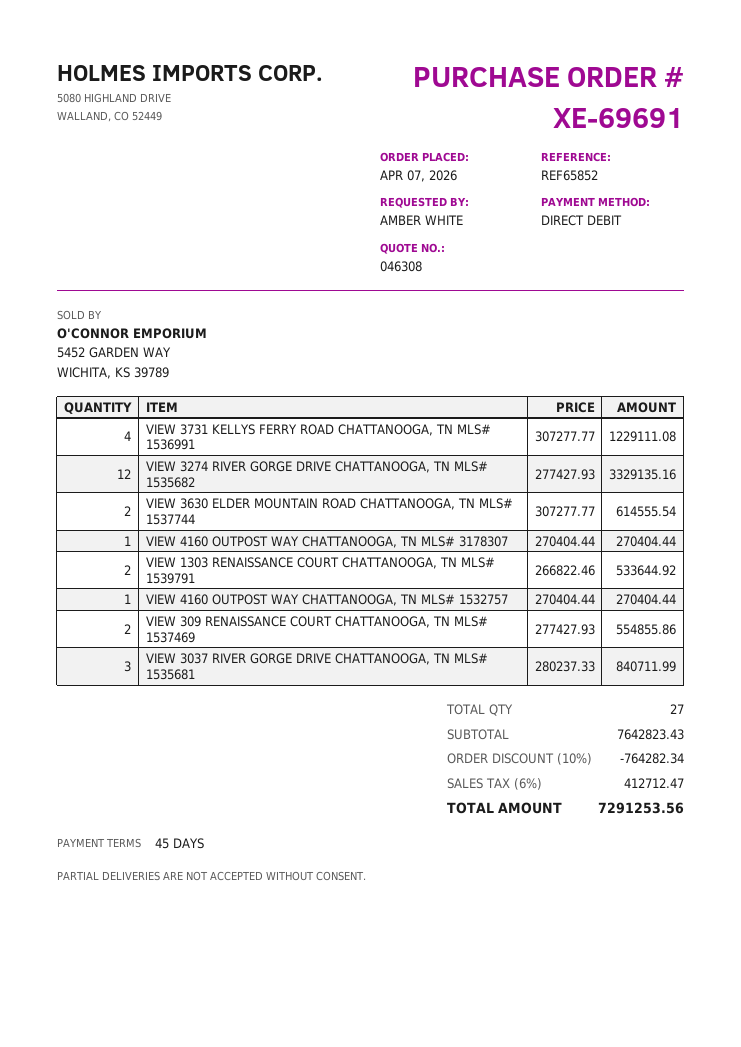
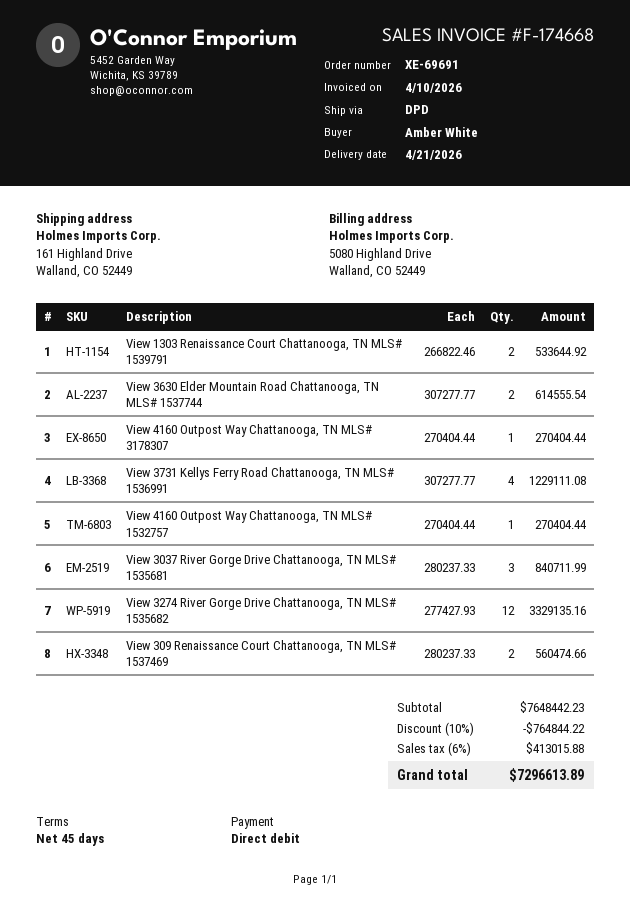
VIEW 309 RENAISSANCE COURT CHATTANOOGA, TN MLS# 1537469: 2 x 277427.93 = 554855.86 -> 2 x 280237.33 = 560474.66
subtotal: 7642823.43 -> 7648442.23
discount: 10% = 764282.34 -> 10% = 764844.22
tax: 6% = 412712.47 -> 6% = 413015.88
total: 7291253.56 -> 7296613.89

